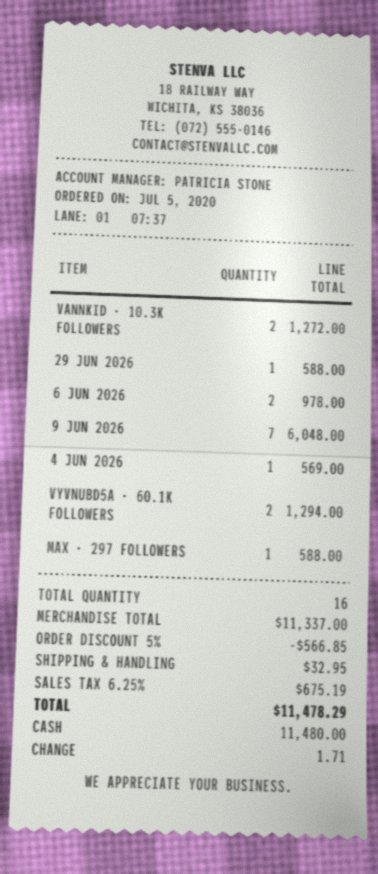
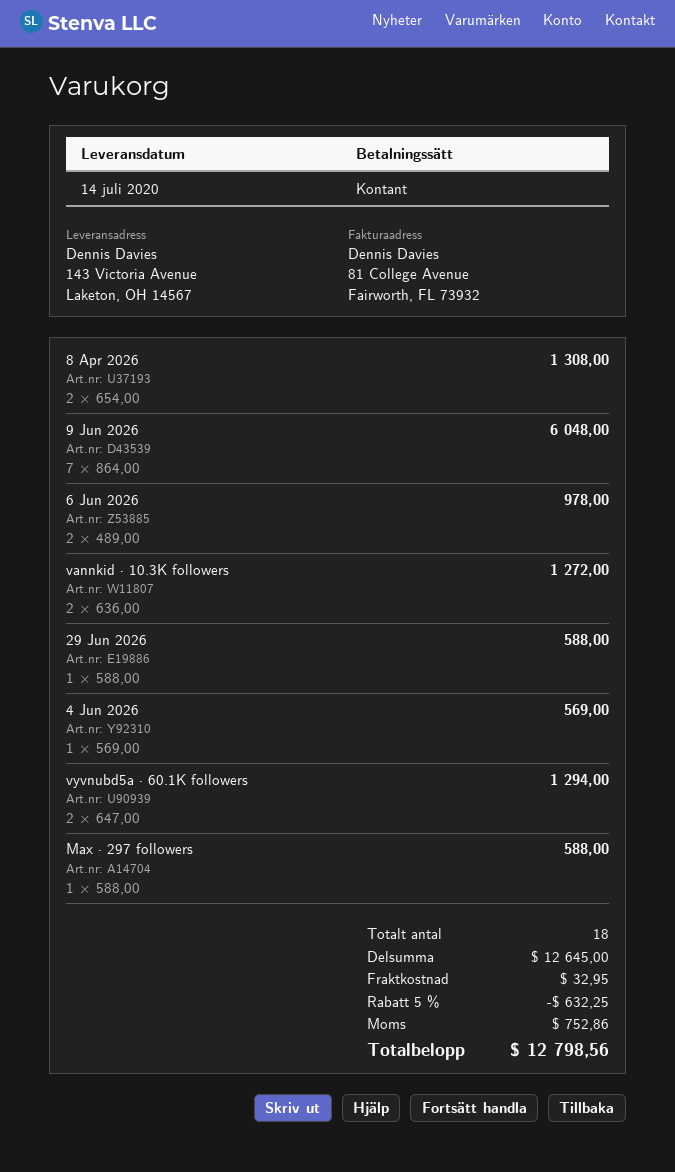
8 Apr 2026: none -> 2 for 1308.00
total quantity: 16 -> 18
subtotal: 11337.00 -> 12645.00
discount: 5% = 566.85 -> 5% = 632.25
tax: 675.19 -> 752.86
total: 11478.29 -> 12798.56

